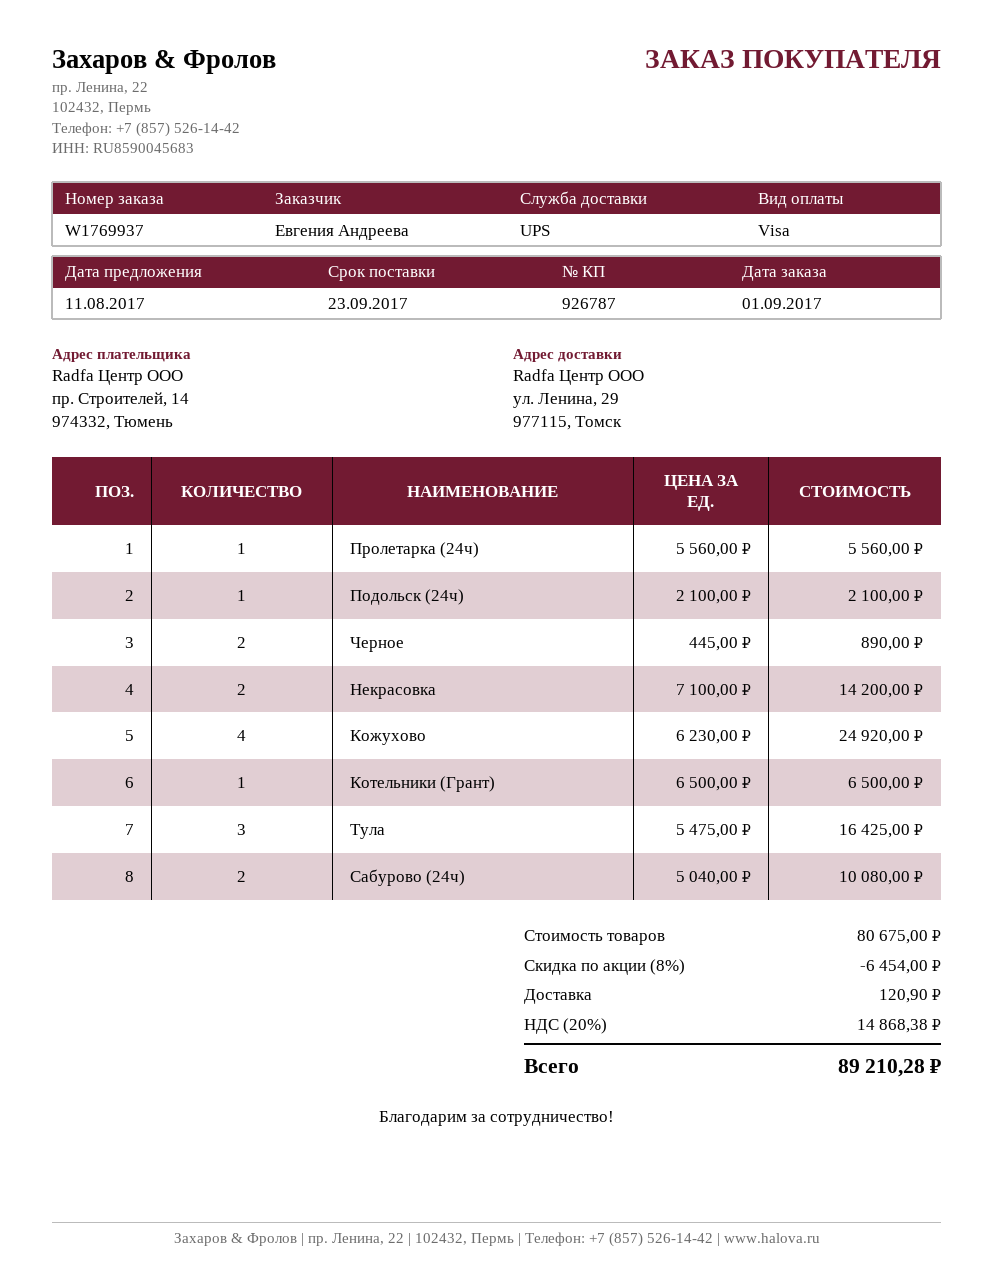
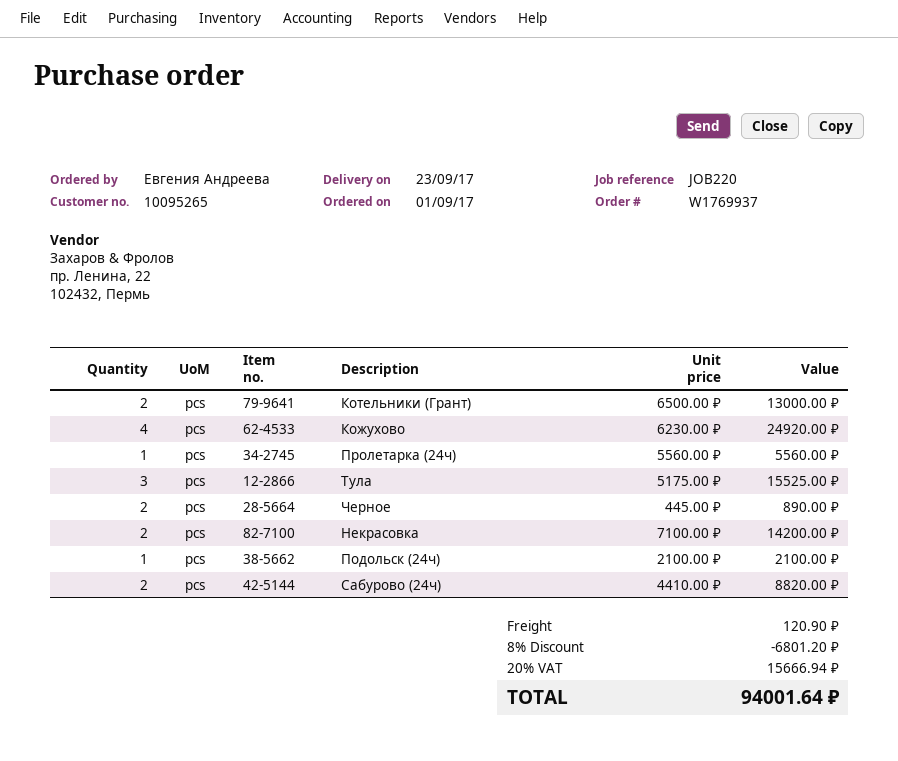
Котельники (Грант): 1 x 6500.00 = 6500.00 -> 2 x 6500.00 = 13000.00
Тула: 3 x 5475.00 = 16425.00 -> 3 x 5175.00 = 15525.00
Сабурово (24ч): 2 x 5040.00 = 10080.00 -> 2 x 4410.00 = 8820.00
discount: 8% = 6454.00 -> 8% = 6801.20
tax: 20% = 14868.38 -> 20% = 15666.94
total: 89210.28 -> 94001.64

